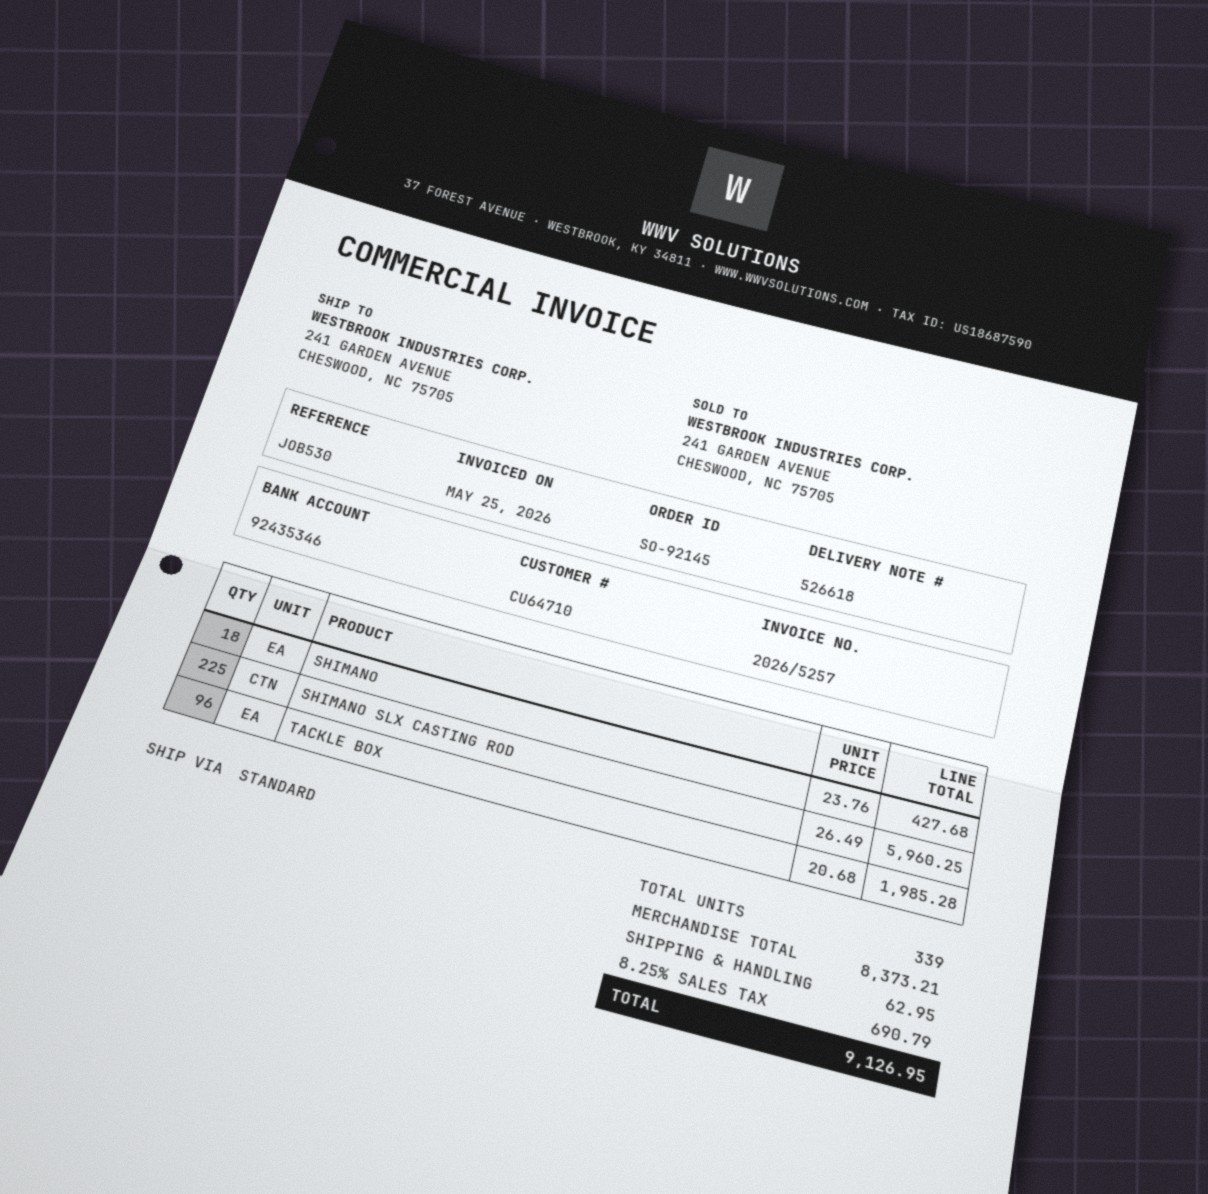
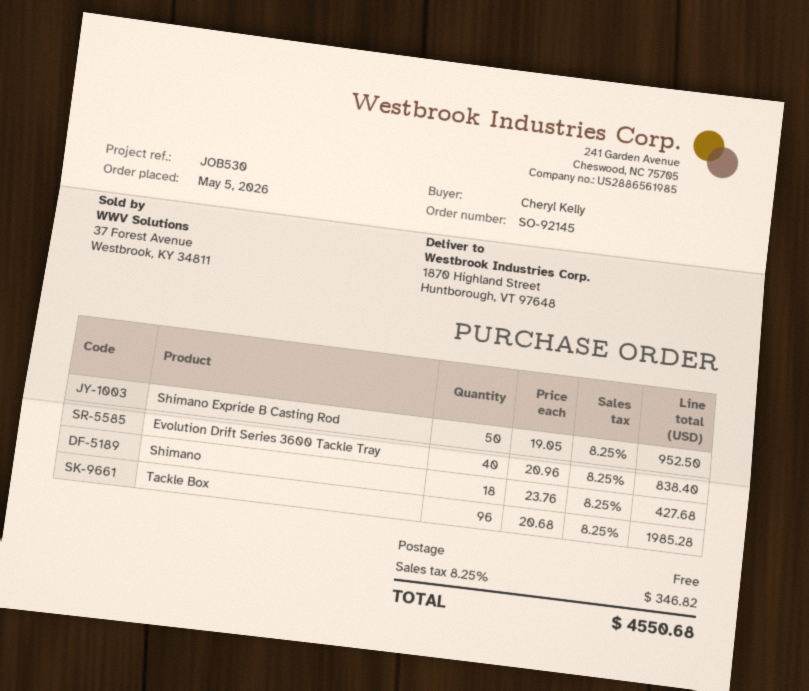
ship to: 241 GARDEN AVENUE, CHESWOOD, NC 75705 -> 1870 Highland Street, Huntborough, VT 97648
SHIMANO SLX CASTING ROD: 225 x 26.49 = 5960.25 -> none
Shimano Expride B Casting Rod: none -> 50 x 19.05 = 952.50
Evolution Drift Series 3600 Tackle Tray: none -> 40 x 20.96 = 838.40
shipping: 62.95 -> 0.00
tax: 8.25% = 690.79 -> 8.25% = 346.82
total: 9126.95 -> 4550.68

